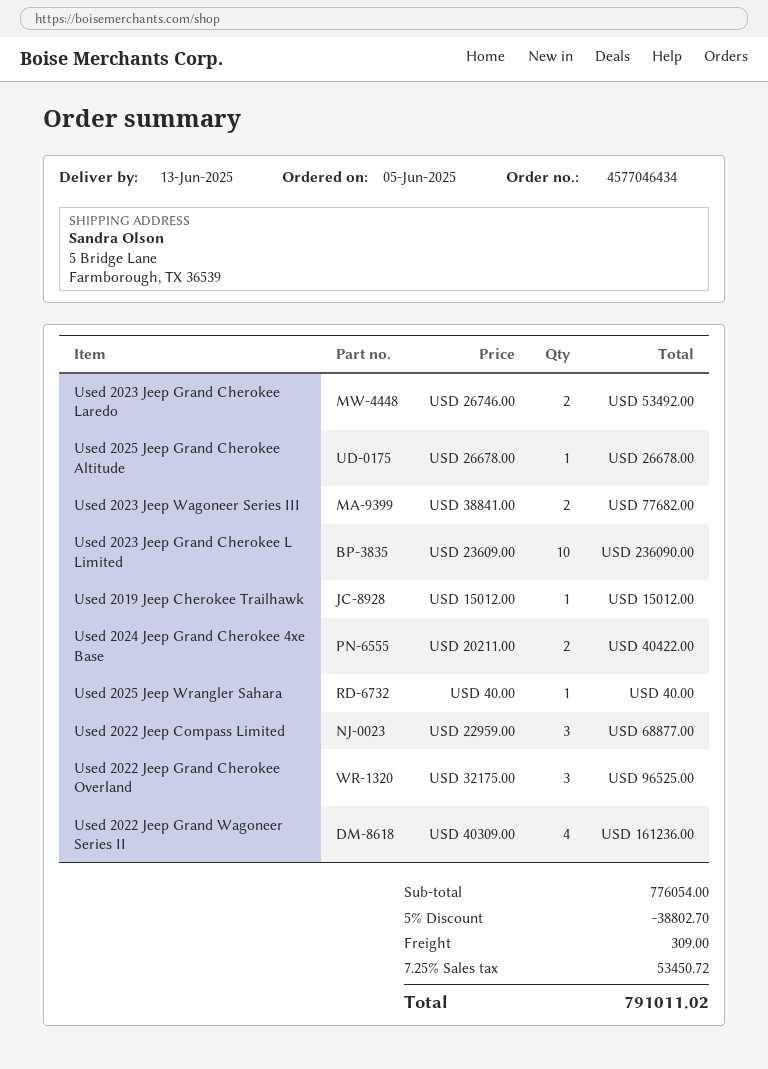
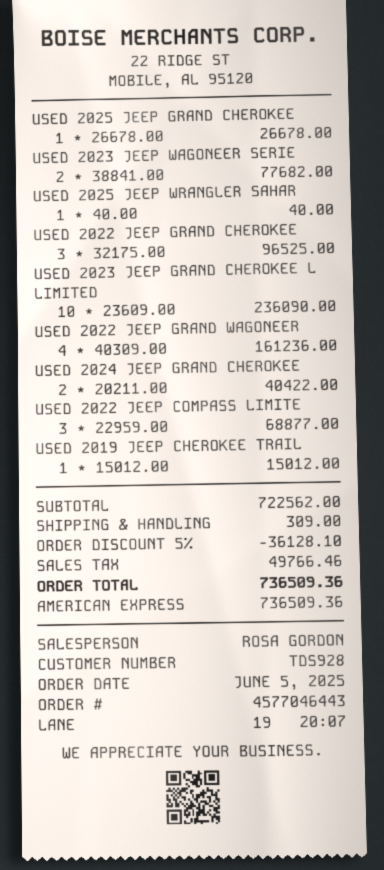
order number: 4577046434 -> 4577046443
Used 2023 Jeep Grand Cherokee Laredo: 2 x 26746.00 = 53492.00 -> none
subtotal: 776054.00 -> 722562.00
discount: 5% = 38802.70 -> 5% = 36128.10
tax: 53450.72 -> 49766.46
total: 791011.02 -> 736509.36

